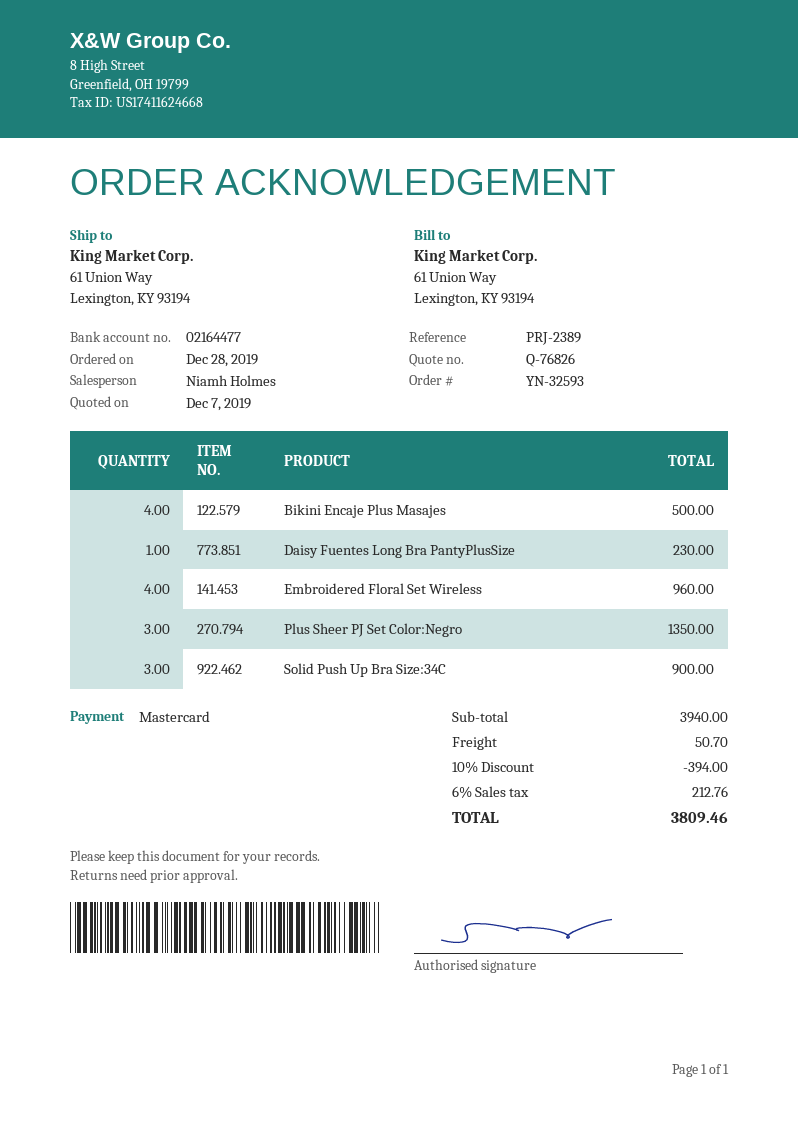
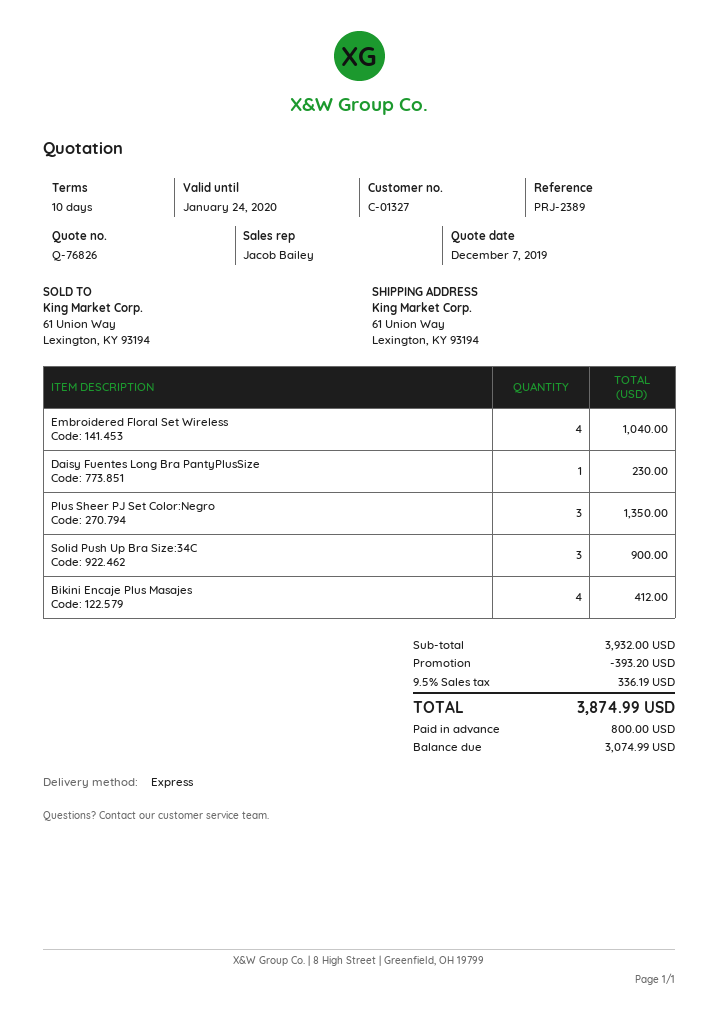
sales rep: Niamh Holmes -> Jacob Bailey
Bikini Encaje Plus Masajes: 4 for 500.00 -> 4 for 412.00
Embroidered Floral Set Wireless: 4 for 960.00 -> 4 for 1040.00
subtotal: 3940.00 -> 3932.00
discount: 394.00 -> 393.20
shipping: 50.70 -> none
tax: 6% = 212.76 -> 9.5% = 336.19
total: 3809.46 -> 3874.99

